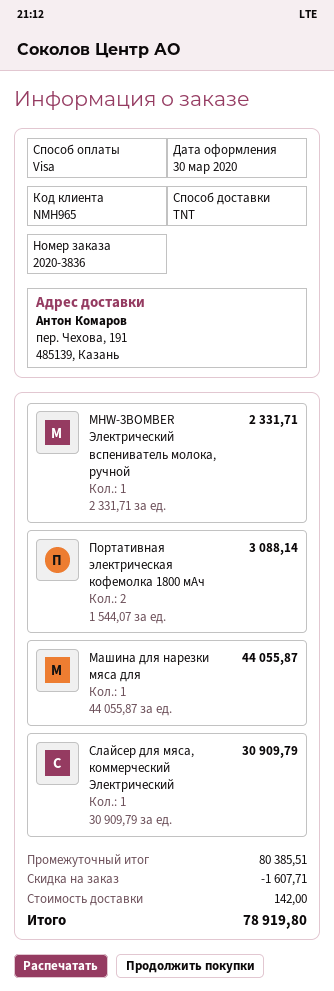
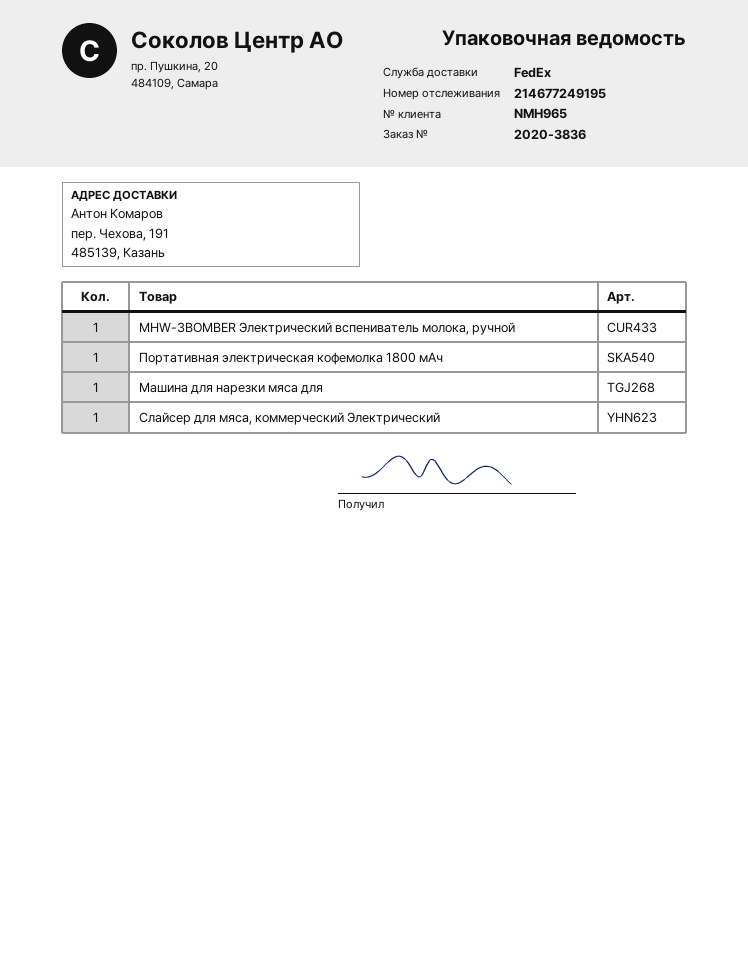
shipping method: TNT -> FedEx
Портативная электрическая кофемолка 1800 мАч: 2 -> 1

